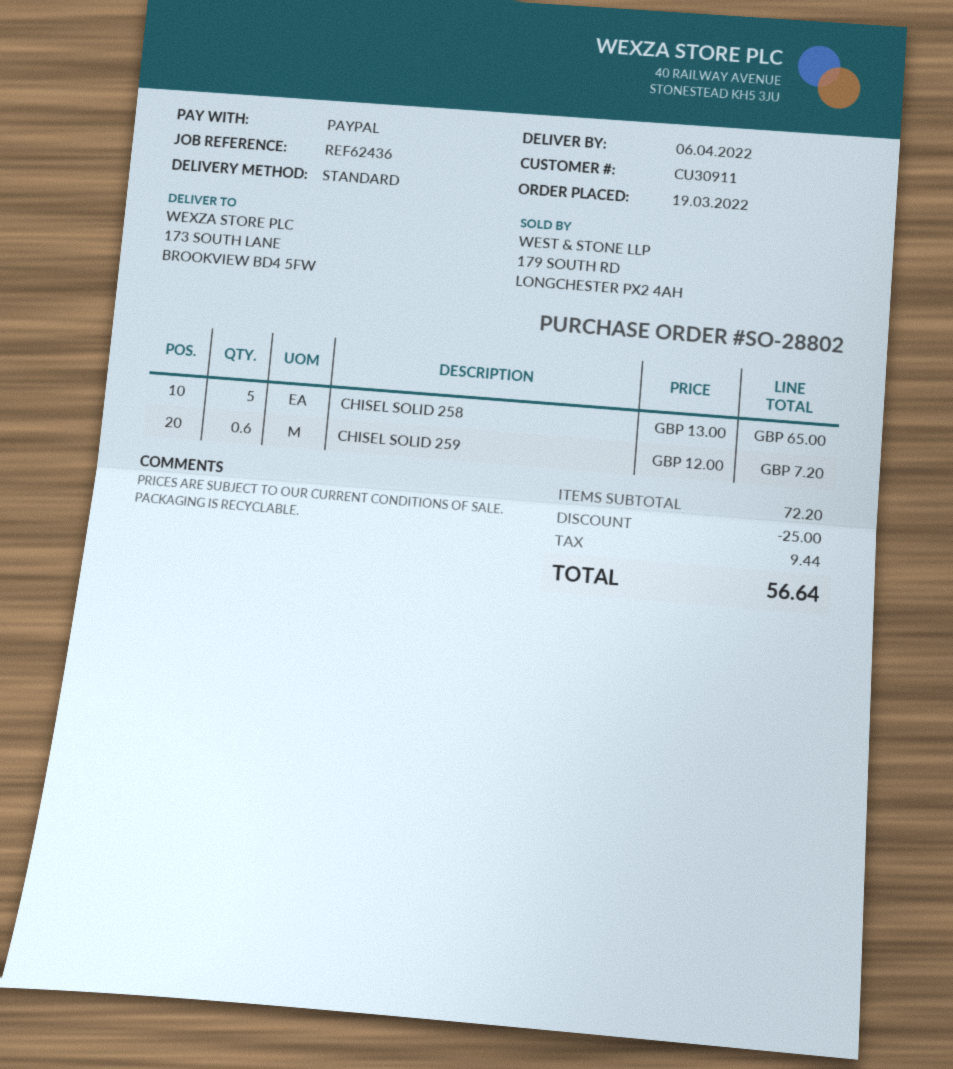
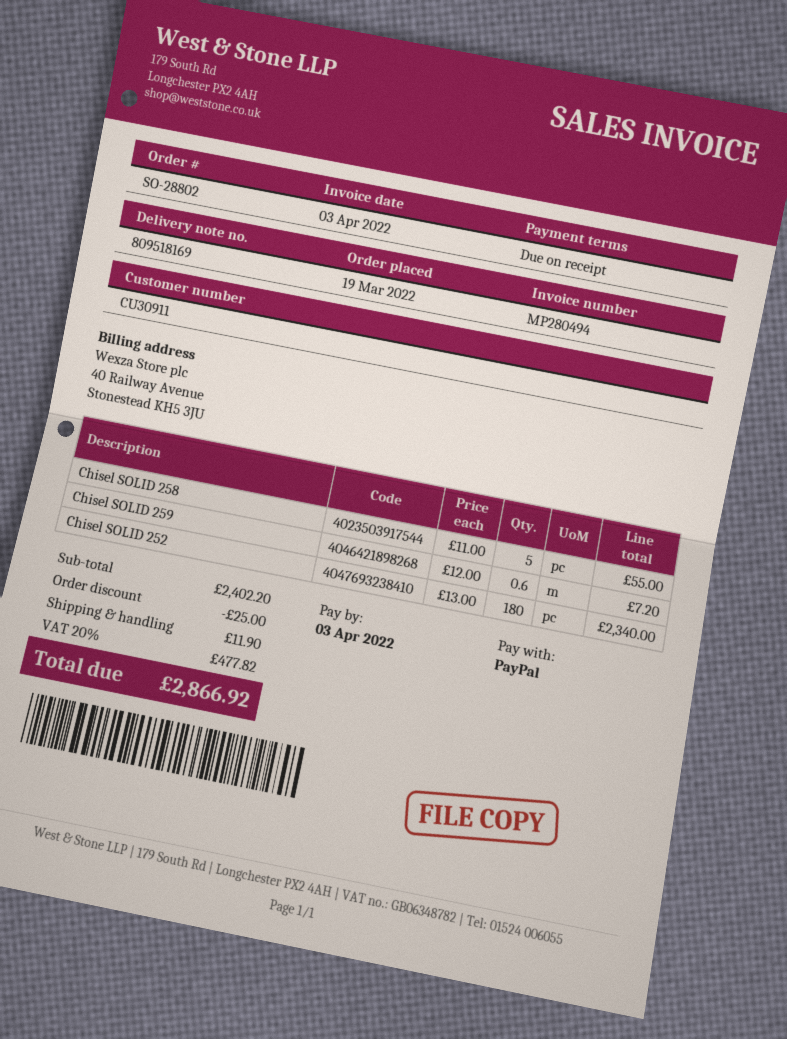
CHISEL SOLID 258: 5 x 13.00 = 65.00 -> 5 x 11.00 = 55.00
Chisel SOLID 252: none -> 180 x 13.00 = 2340.00
subtotal: 72.20 -> 2402.20
shipping: none -> 11.90
tax: 9.44 -> 477.82
total: 56.64 -> 2866.92

